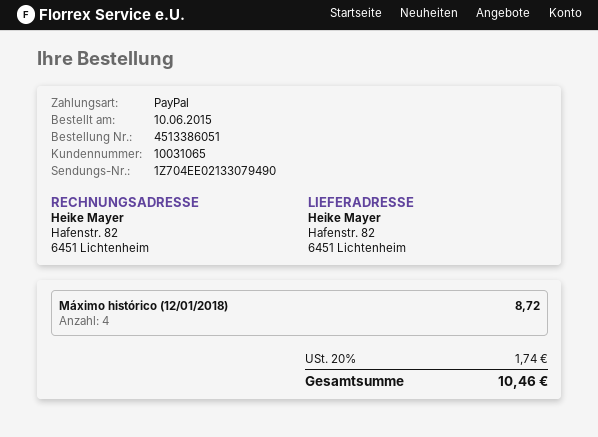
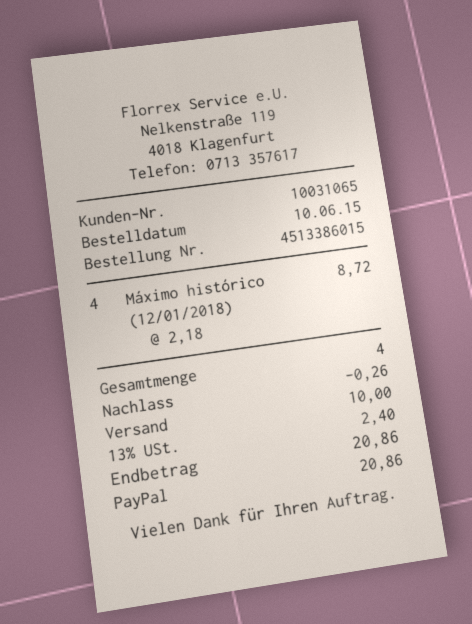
order number: 4513386051 -> 4513386015
discount: none -> 0.26
shipping: none -> 10.00
tax: 20% = 1.74 -> 13% = 2.40
total: 10.46 -> 20.86

